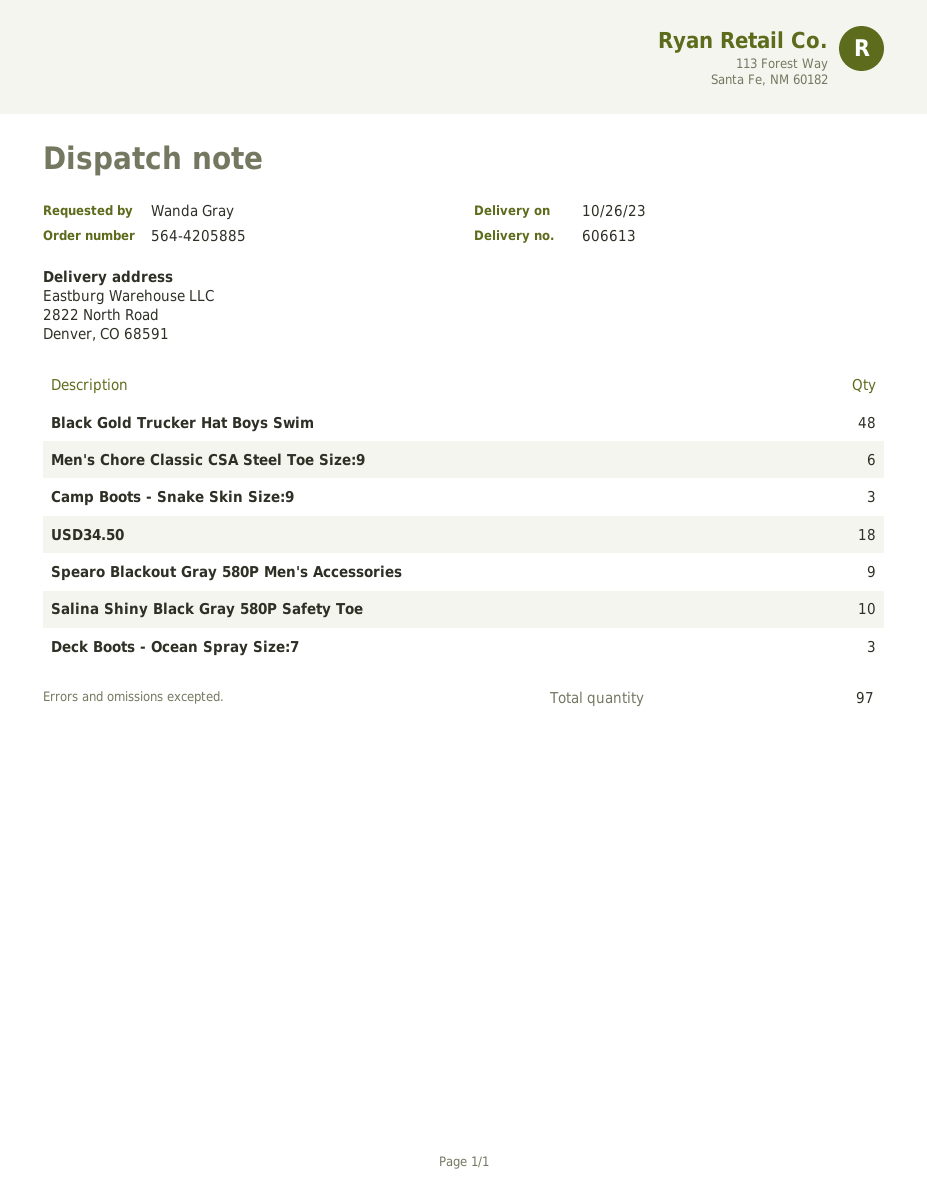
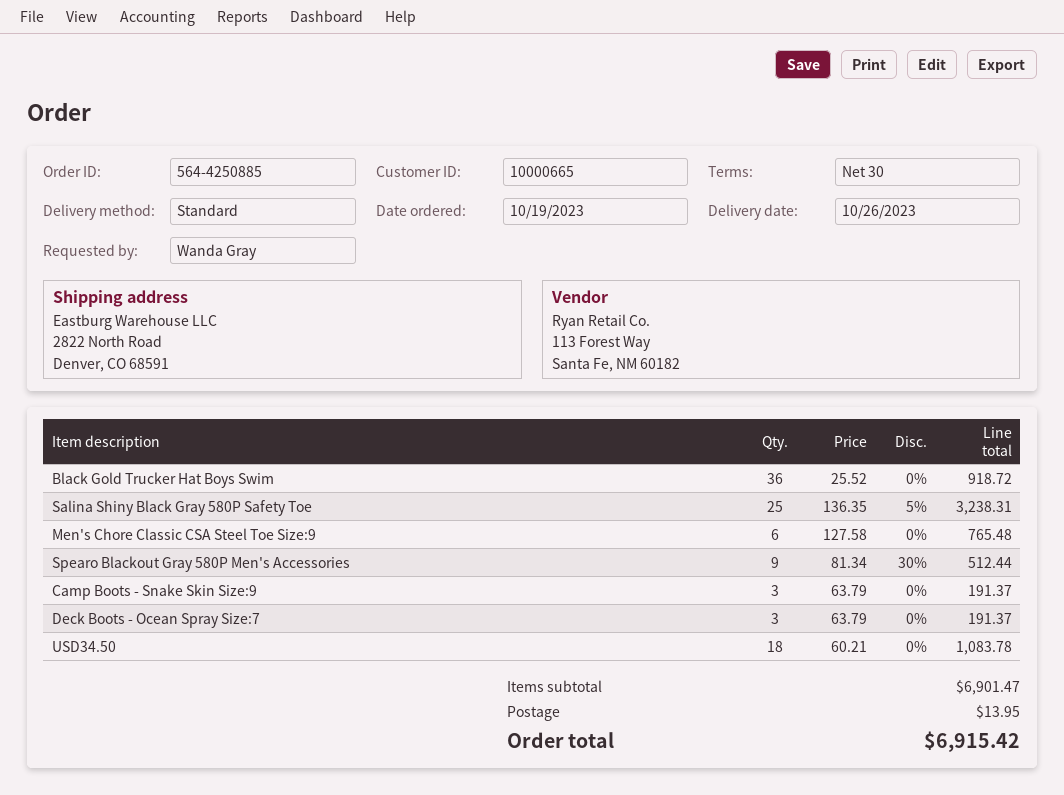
order number: 564-4205885 -> 564-4250885
Black Gold Trucker Hat Boys Swim: 48 -> 36
Salina Shiny Black Gray 580P Safety Toe: 10 -> 25

